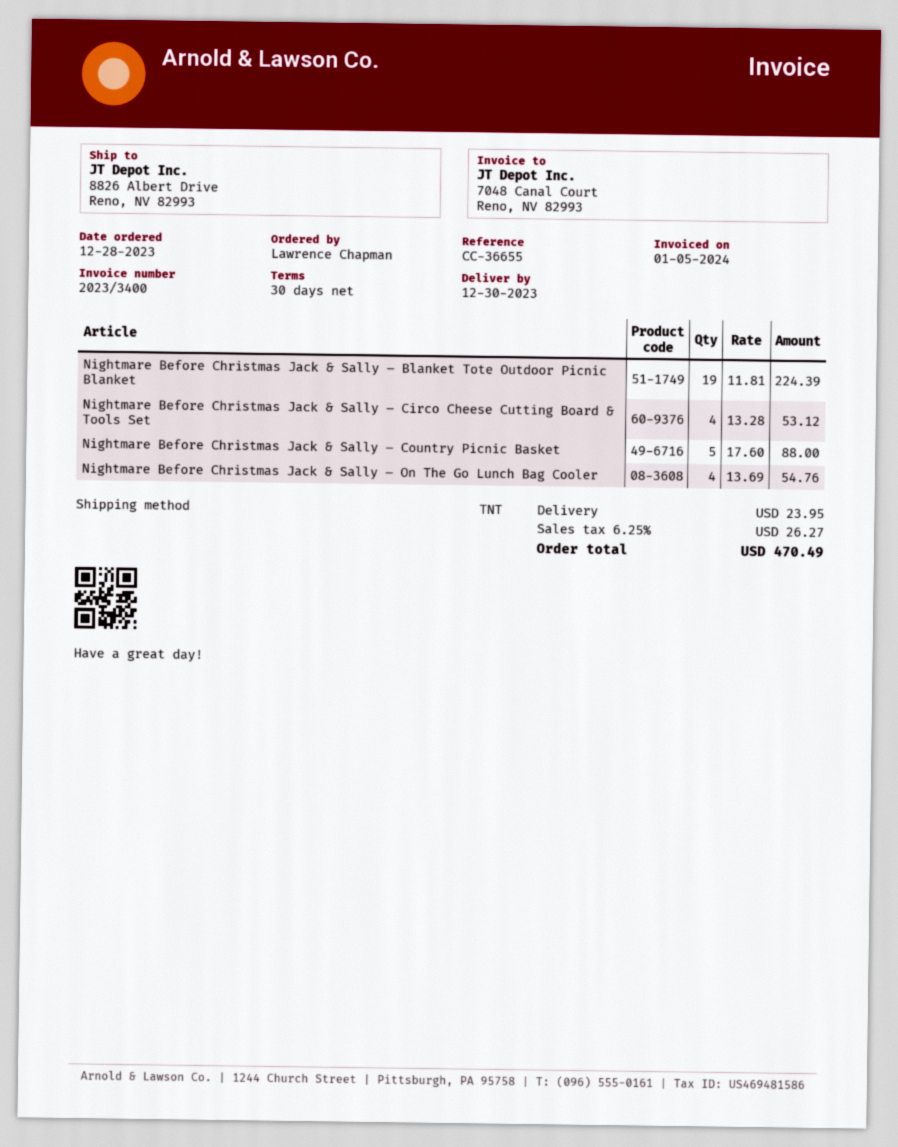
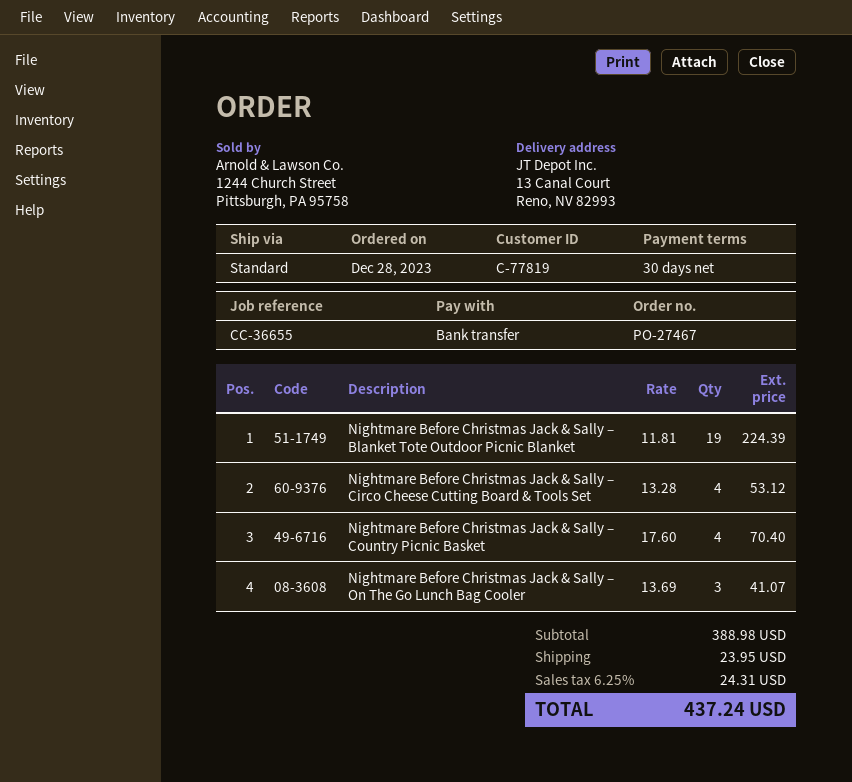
shipping method: TNT -> standard
ship to: 8826 Albert Drive, Reno, NV 82993 -> 13 Canal Court, Reno, NV 82993
Nightmare Before Christmas Jack & Sally – Country Picnic Basket: 5 x 17.60 = 88.00 -> 4 x 17.60 = 70.40
Nightmare Before Christmas Jack & Sally – On The Go Lunch Bag Cooler: 4 x 13.69 = 54.76 -> 3 x 13.69 = 41.07
tax: 6.25% = 26.27 -> 6.25% = 24.31
total: 470.49 -> 437.24

